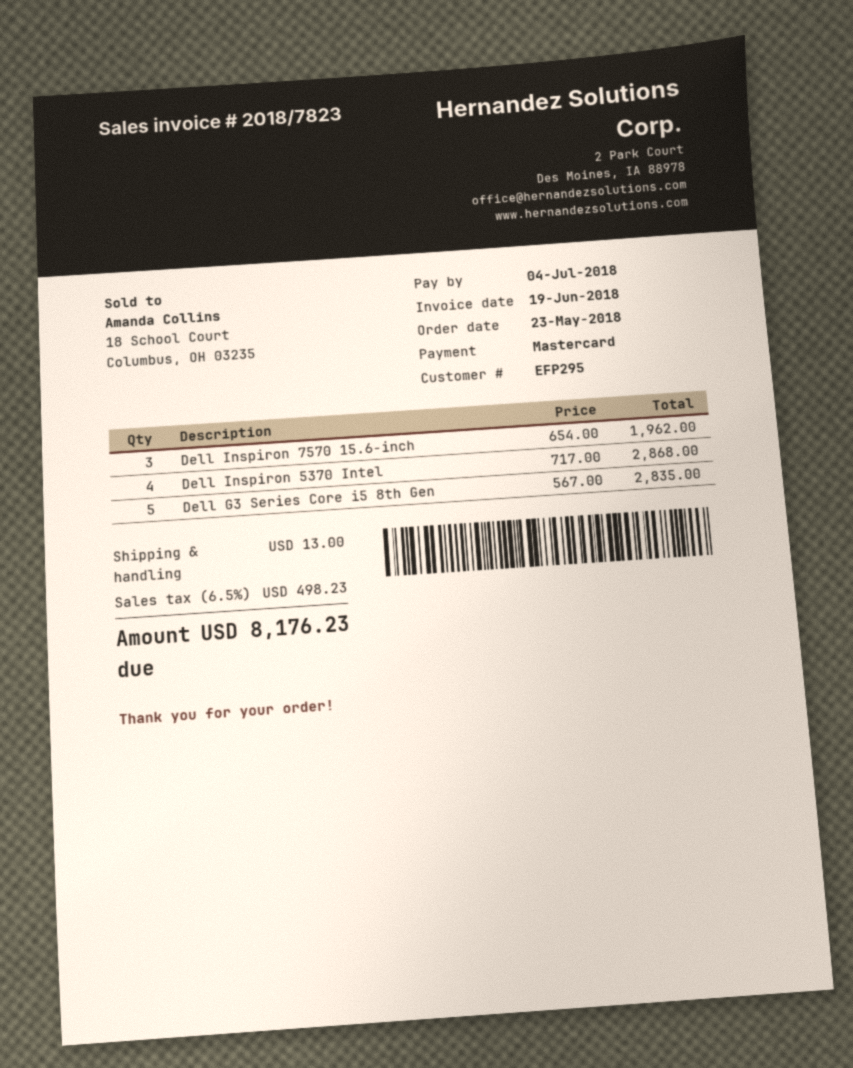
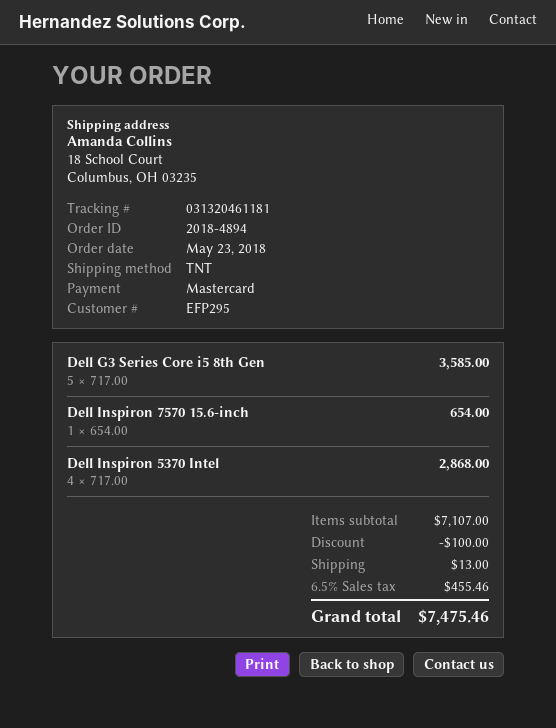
Dell Inspiron 7570 15.6-inch: 3 x 654.00 = 1962.00 -> 1 x 654.00 = 654.00
Dell G3 Series Core i5 8th Gen: 5 x 567.00 = 2835.00 -> 5 x 717.00 = 3585.00
discount: none -> 100.00
tax: 6.5% = 498.23 -> 6.5% = 455.46
total: 8176.23 -> 7475.46

